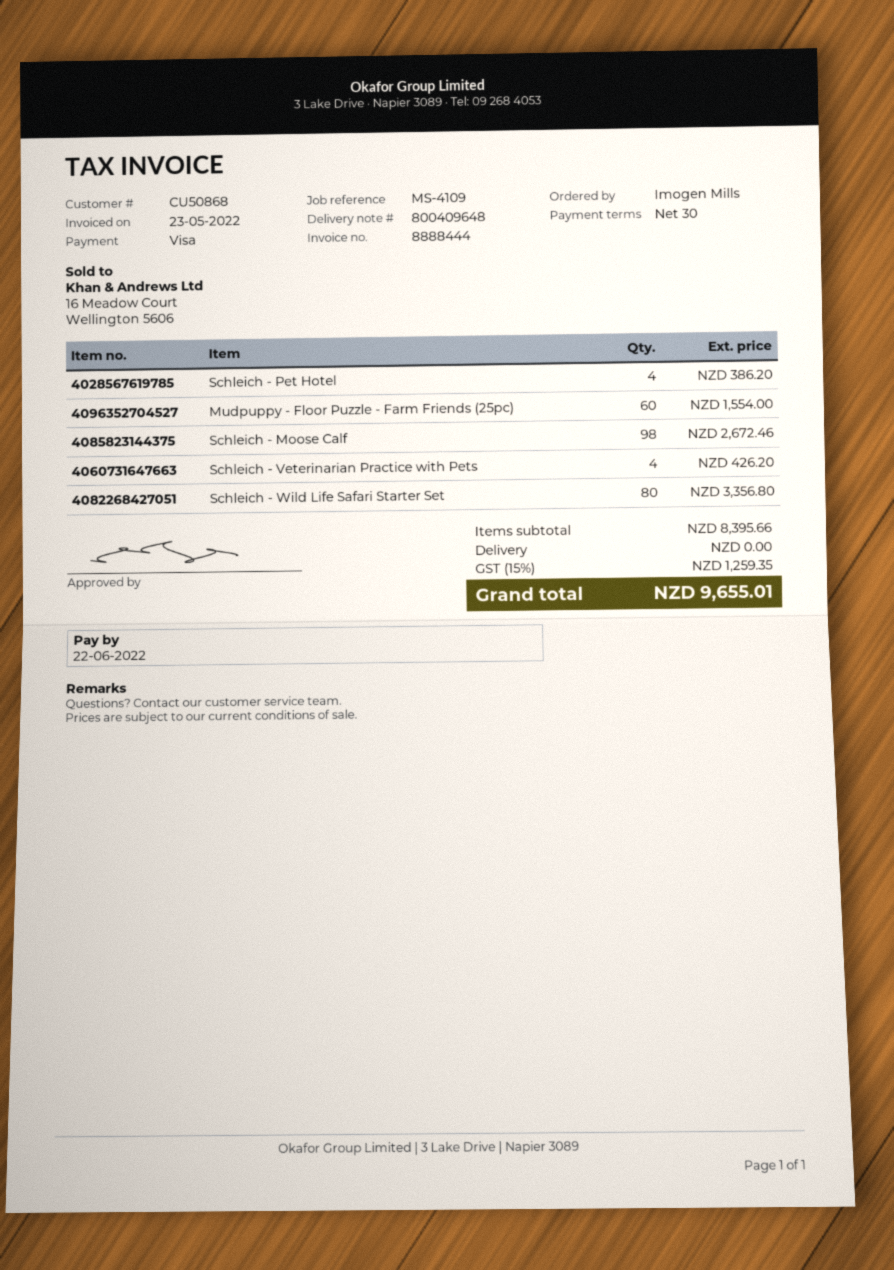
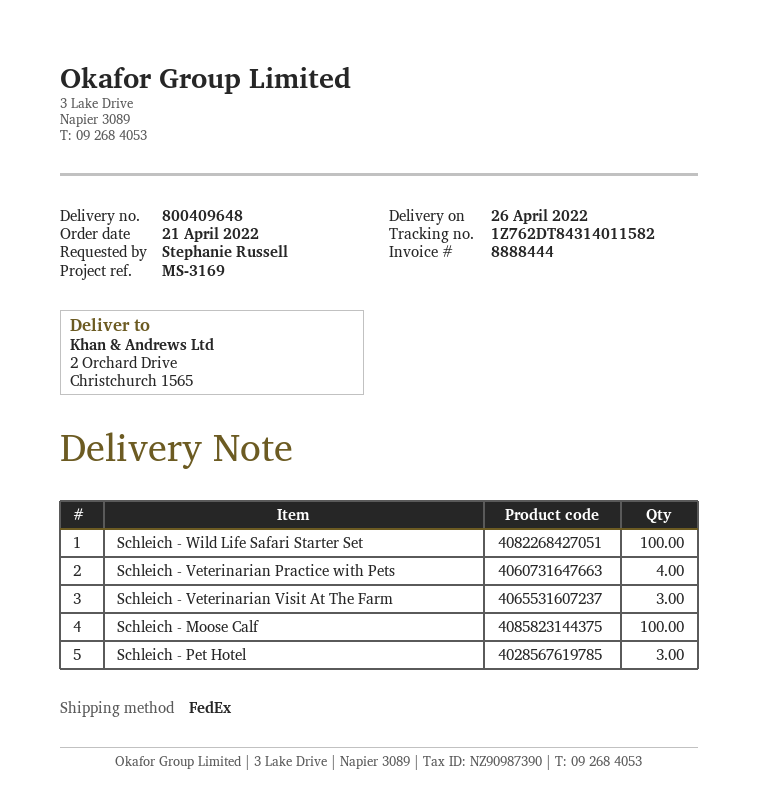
reference: MS-4109 -> MS-3169
ordered by: Imogen Mills -> Stephanie Russell
Schleich - Pet Hotel: 4 -> 3
Mudpuppy - Floor Puzzle - Farm Friends (25pc): 60 -> none
Schleich - Moose Calf: 98 -> 100
Schleich - Wild Life Safari Starter Set: 80 -> 100
Schleich - Veterinarian Visit At The Farm: none -> 3

